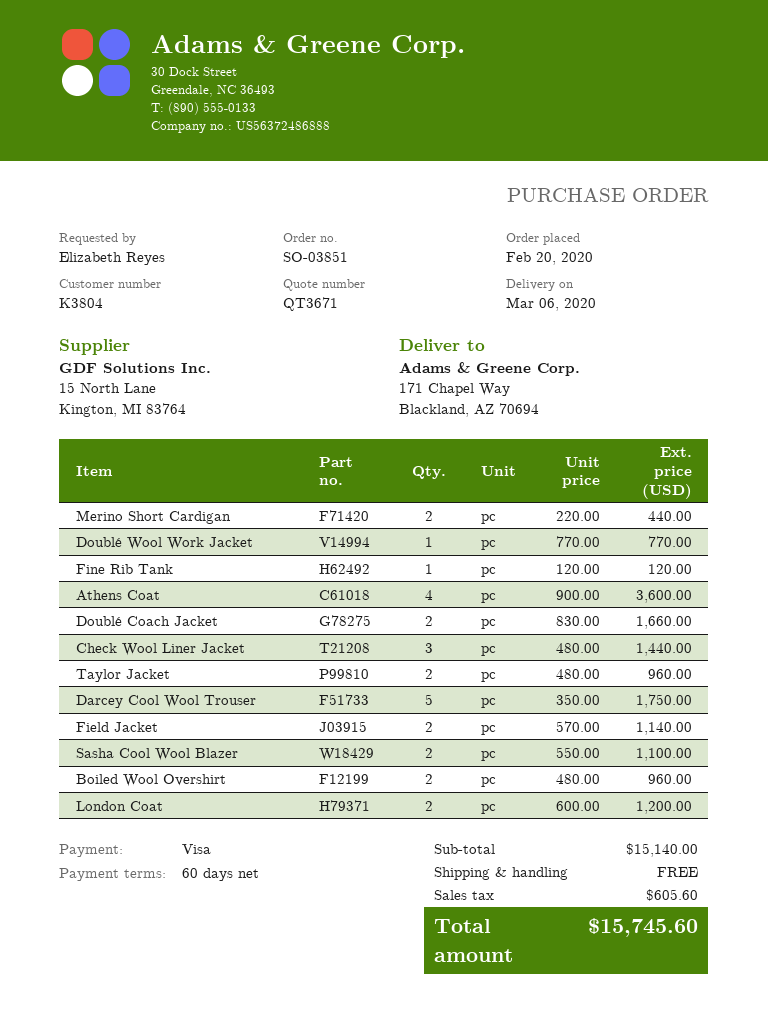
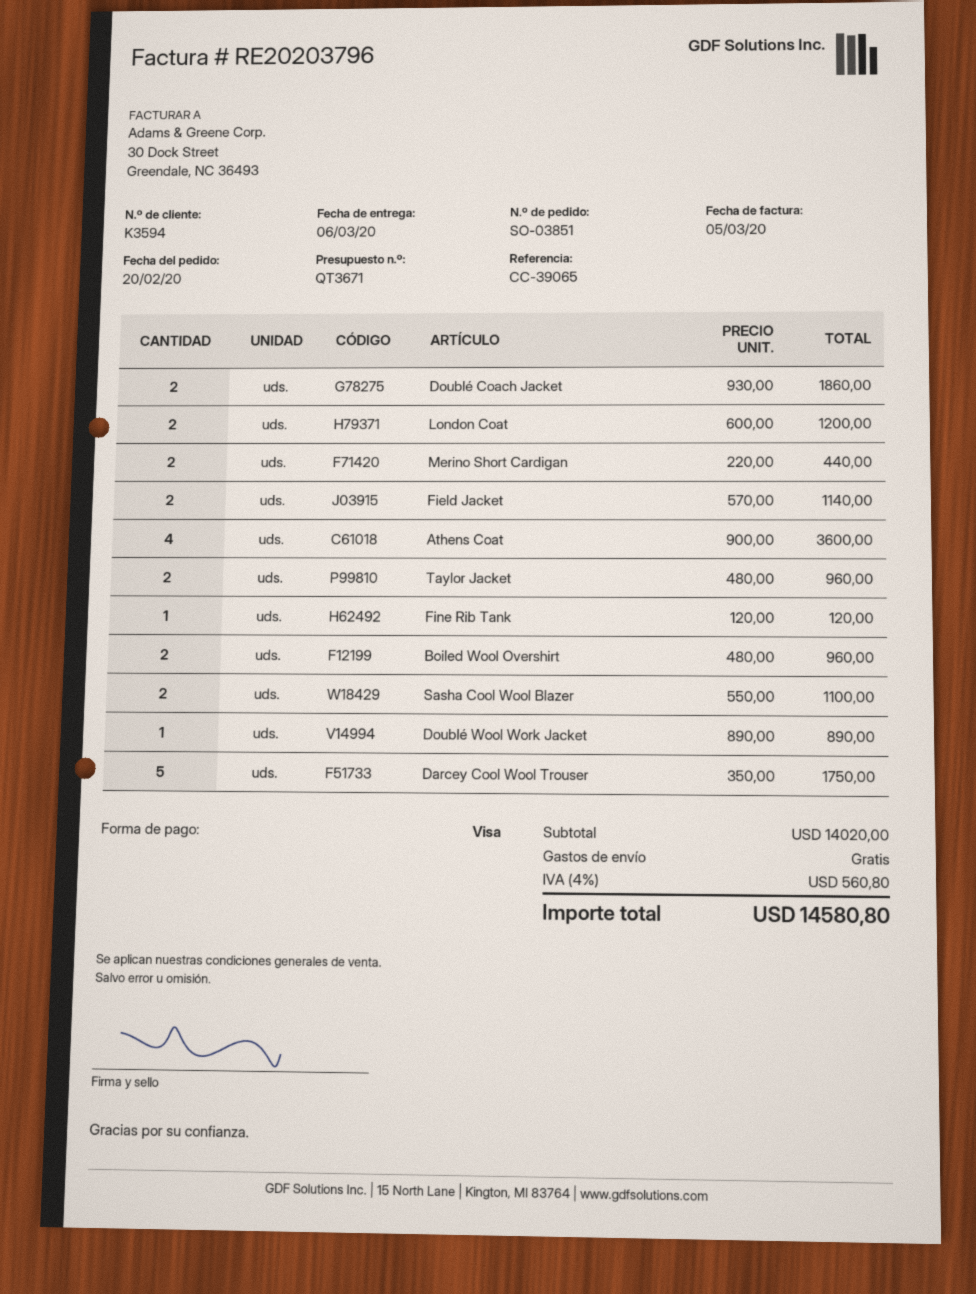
customer number: K3804 -> K3594
Doublé Wool Work Jacket: 1 x 770.00 = 770.00 -> 1 x 890.00 = 890.00
Doublé Coach Jacket: 2 x 830.00 = 1660.00 -> 2 x 930.00 = 1860.00
Check Wool Liner Jacket: 3 x 480.00 = 1440.00 -> none
subtotal: 15140.00 -> 14020.00
tax: 605.60 -> 560.80
total: 15745.60 -> 14580.80

